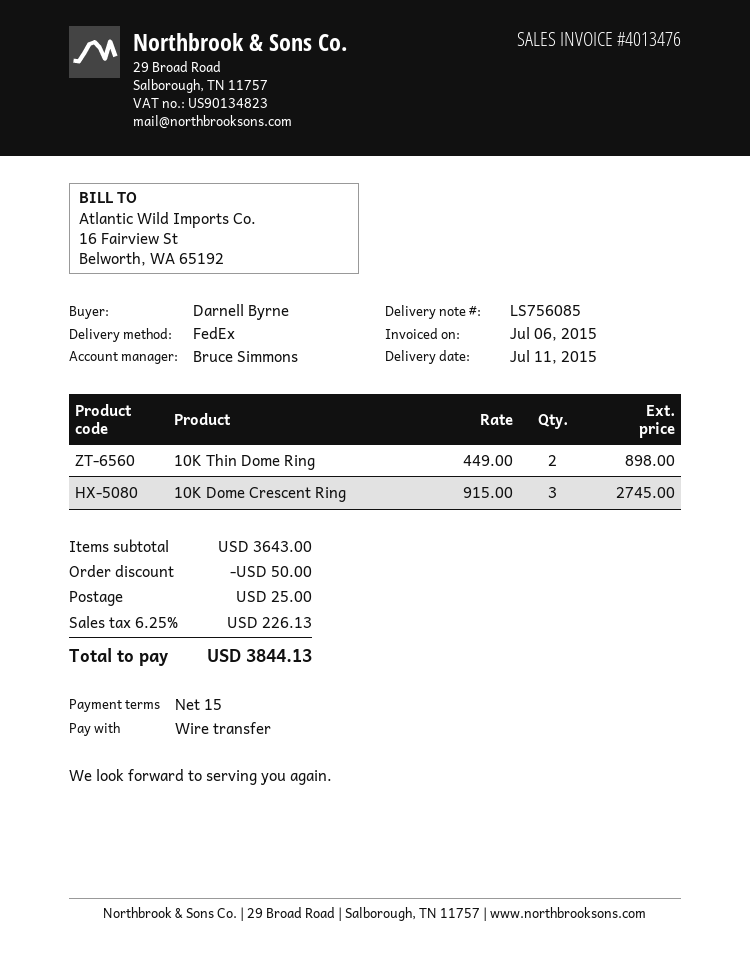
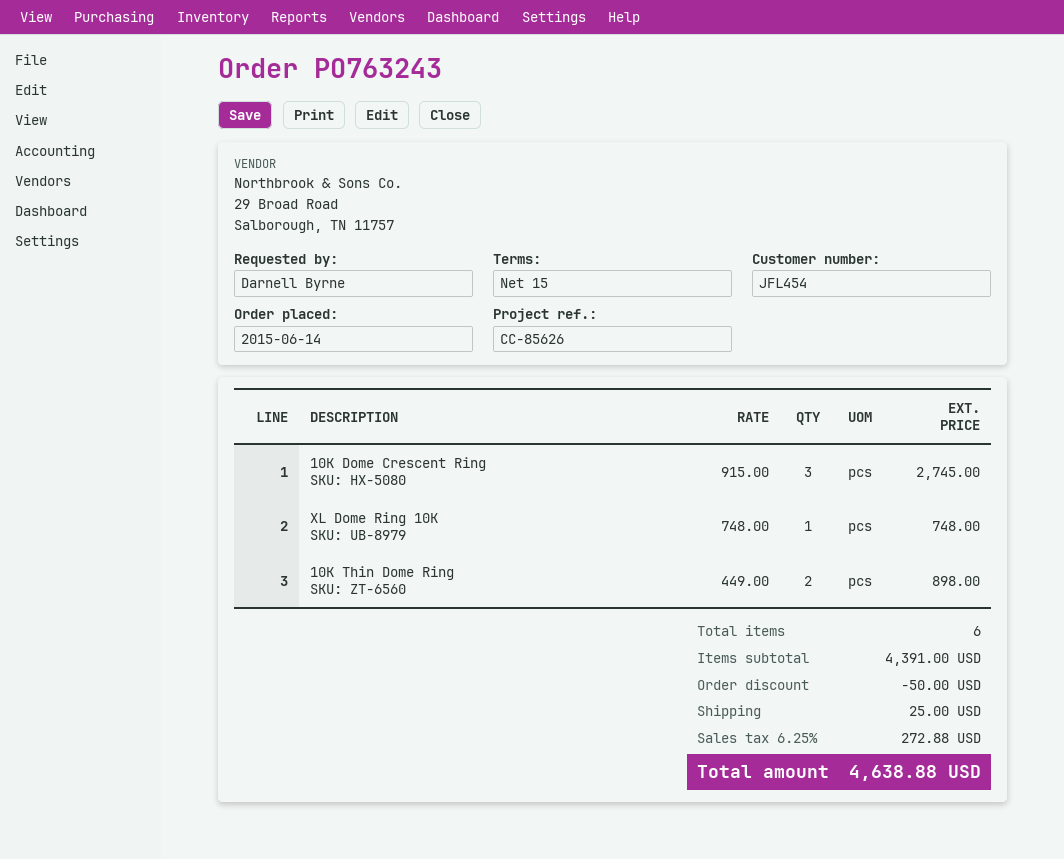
XL Dome Ring 10K: none -> 1 x 748.00 = 748.00
subtotal: 3643.00 -> 4391.00
tax: 6.25% = 226.13 -> 6.25% = 272.88
total: 3844.13 -> 4638.88

